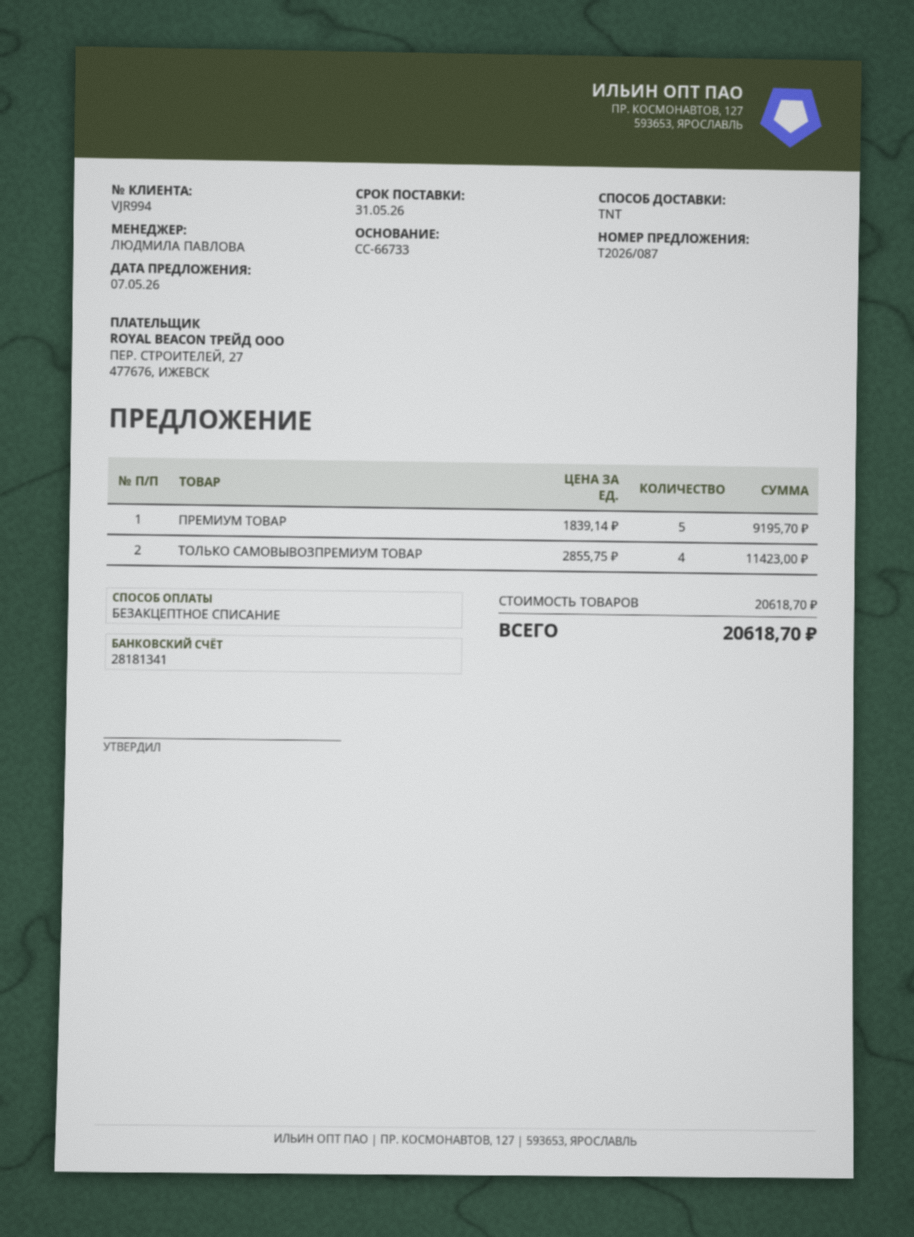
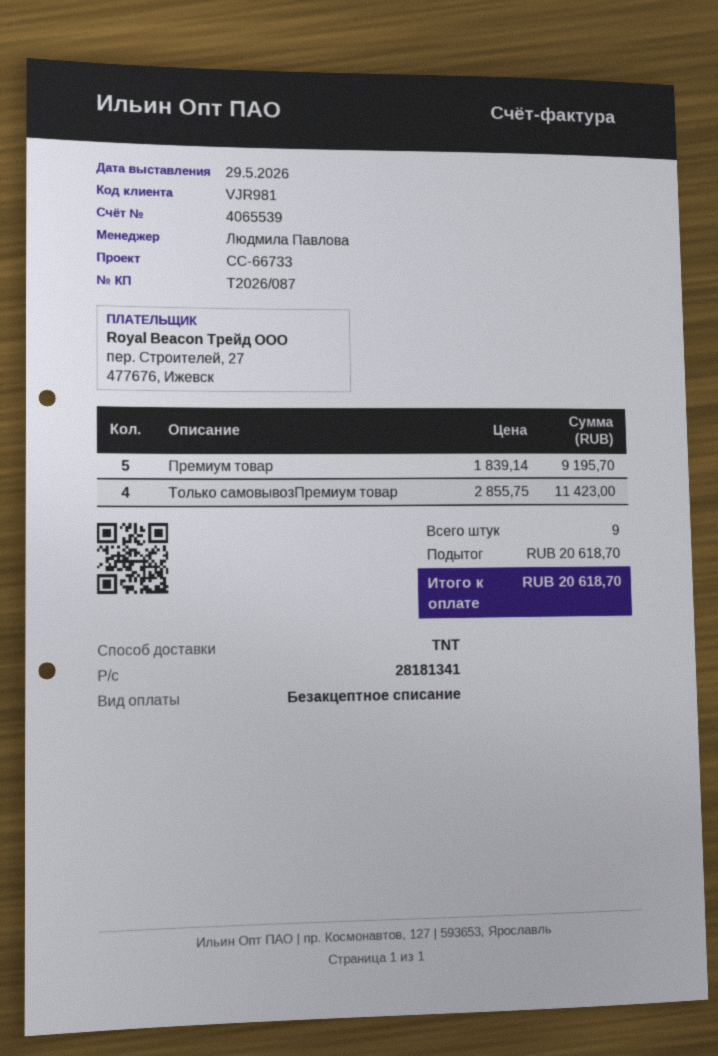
customer number: VJR994 -> VJR981

